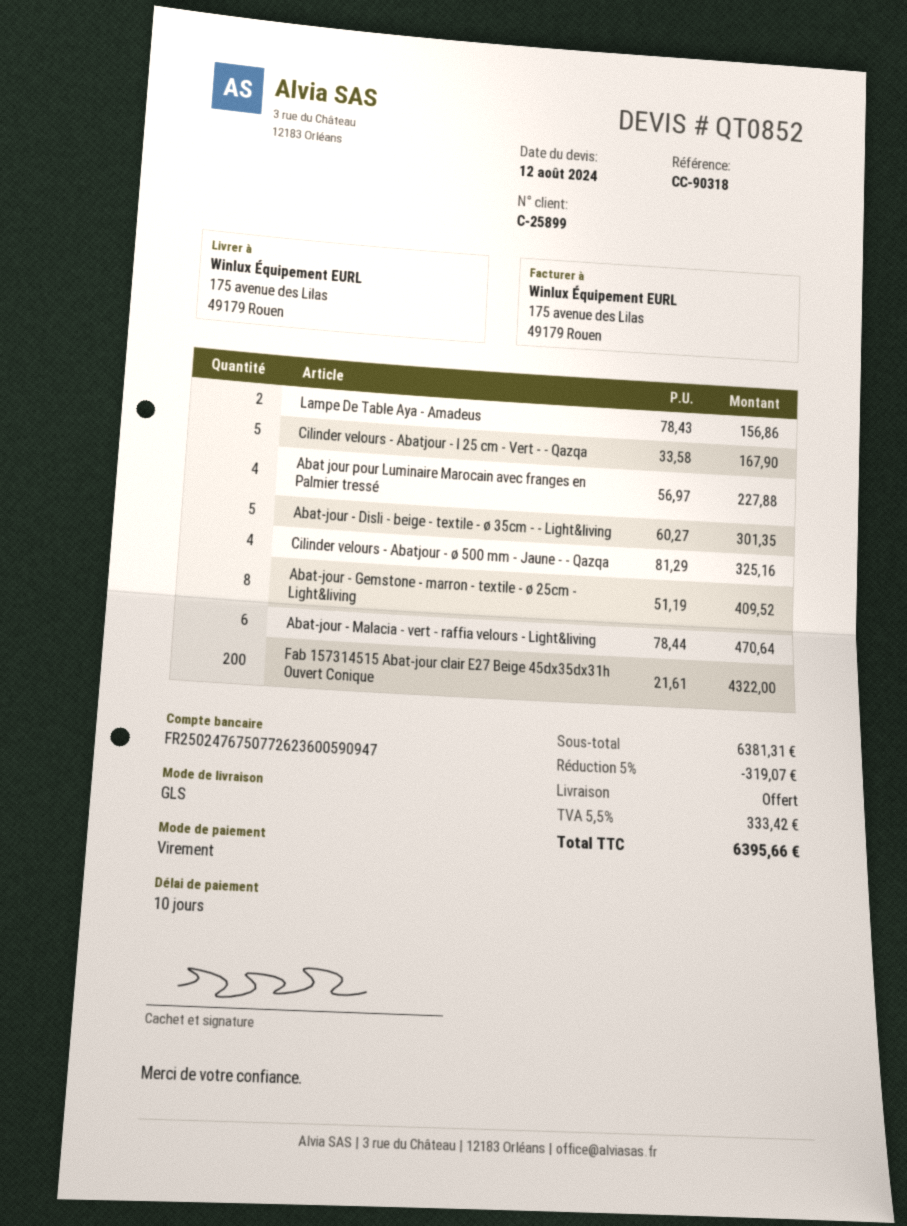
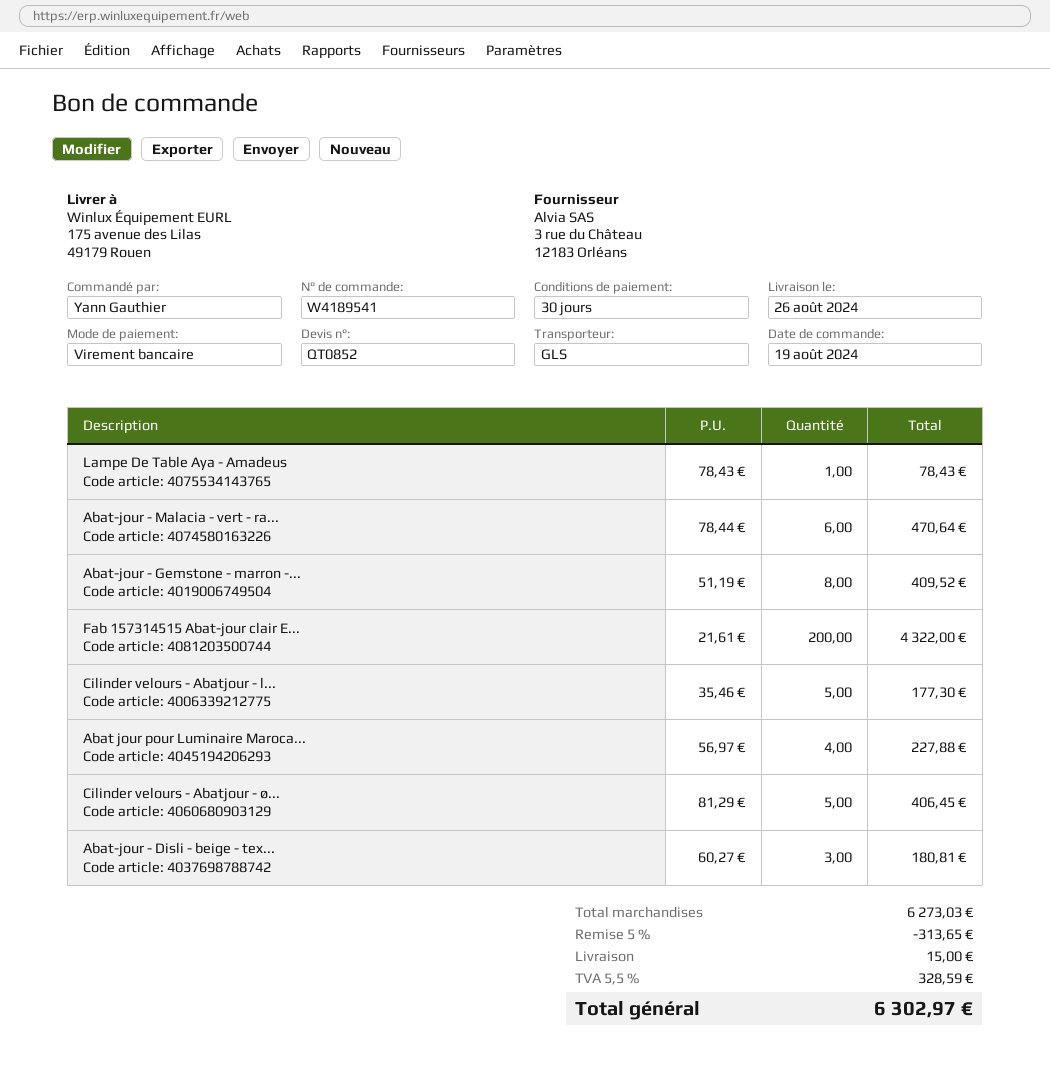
payment terms: 10 days -> 30 days
Lampe De Table Aya - Amadeus: 2 x 78.43 = 156.86 -> 1 x 78.43 = 78.43
Cilinder velours - Abatjour - l 25 cm - Vert - - Qazqa: 5 x 33.58 = 167.90 -> 5 x 35.46 = 177.30
Abat-jour - Disli - beige - textile - ø 35cm - - Light&living: 5 x 60.27 = 301.35 -> 3 x 60.27 = 180.81
Cilinder velours - Abatjour - ø 500 mm - Jaune - - Qazqa: 4 x 81.29 = 325.16 -> 5 x 81.29 = 406.45
subtotal: 6381.31 -> 6273.03
discount: 5% = 319.07 -> 5% = 313.65
shipping: 0.00 -> 15.00
tax: 5.5% = 333.42 -> 5.5% = 328.59
total: 6395.66 -> 6302.97

